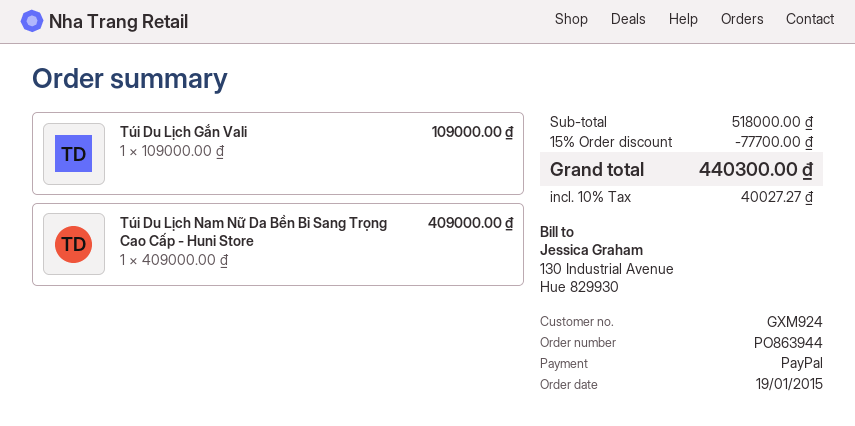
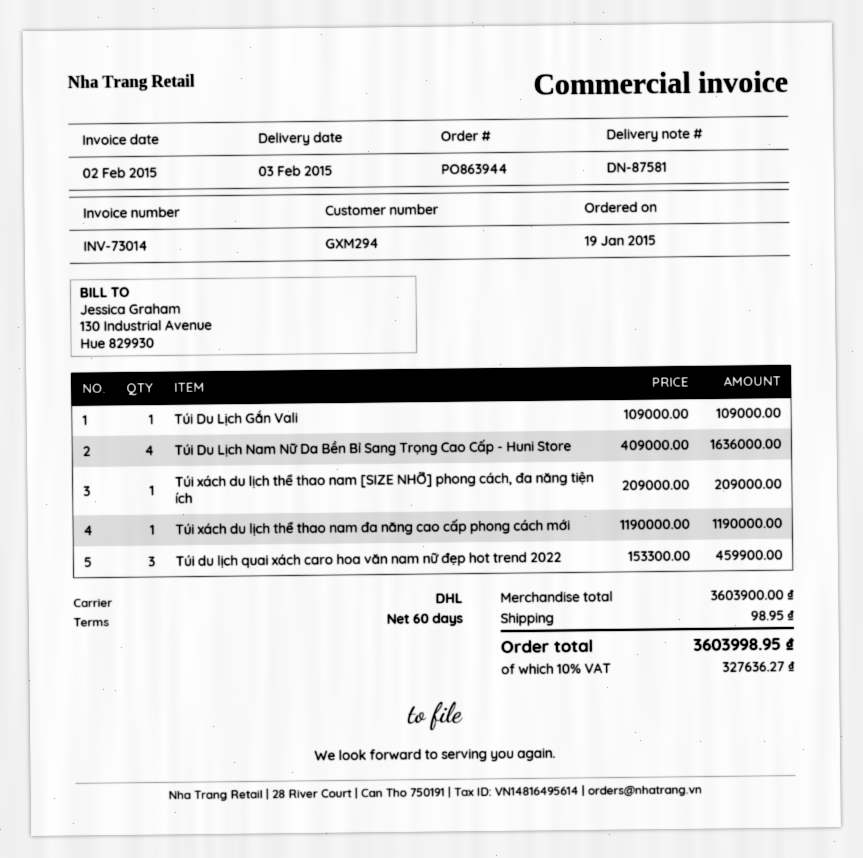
customer number: GXM924 -> GXM294
Túi Du Lịch Nam Nữ Da Bền Bỉ Sang Trọng Cao Cấp - Huni Store: 1 x 409000.00 = 409000.00 -> 4 x 409000.00 = 1636000.00
Túi xách du lịch thể thao nam [SIZE NHỠ] phong cách, đa năng tiện ích: none -> 1 x 209000.00 = 209000.00
Túi xách du lịch thể thao nam đa năng cao cấp phong cách mới: none -> 1 x 1190000.00 = 1190000.00
Túi du lịch quai xách caro hoa văn nam nữ đẹp hot trend 2022: none -> 3 x 153300.00 = 459900.00
subtotal: 518000.00 -> 3603900.00
discount: 15% = 77700.00 -> none
shipping: none -> 98.95
tax: 10% = 40027.27 -> 10% = 327636.27
total: 440300.00 -> 3603998.95

